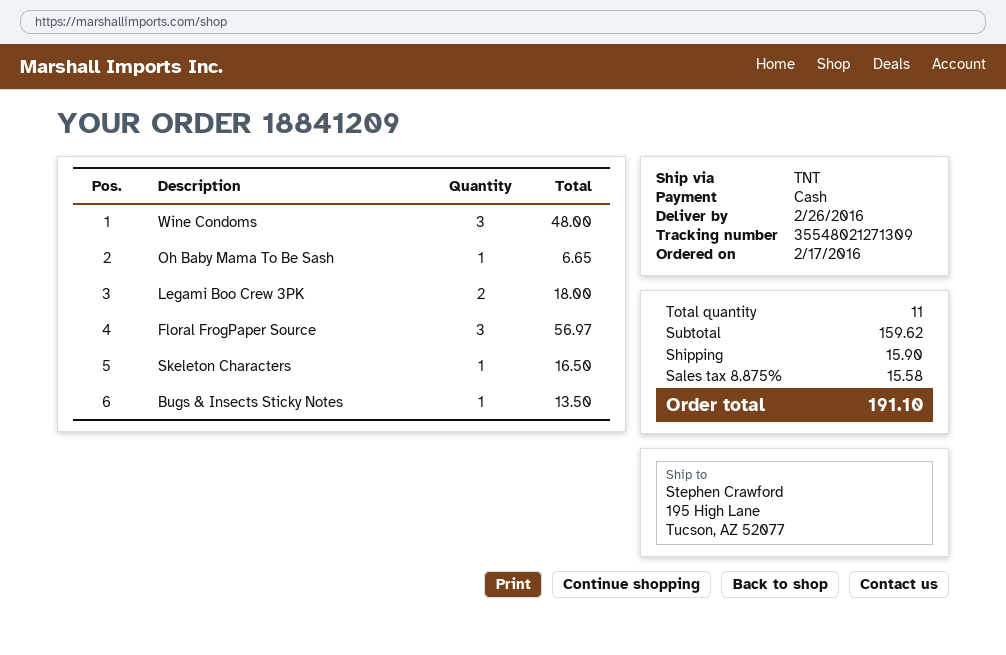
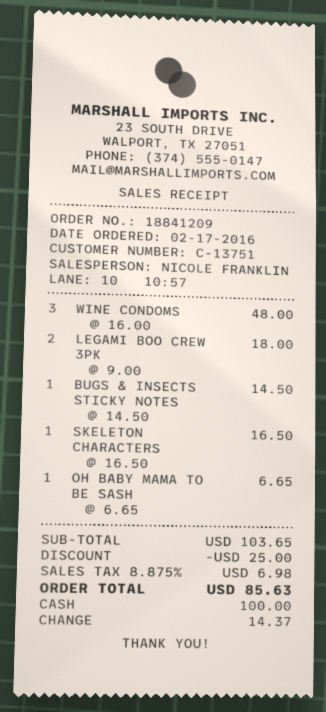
Floral FrogPaper Source: 3 for 56.97 -> none
Bugs & Insects Sticky Notes: 1 for 13.50 -> 1 for 14.50
subtotal: 159.62 -> 103.65
discount: none -> 25.00
shipping: 15.90 -> none
tax: 8.875% = 15.58 -> 8.875% = 6.98
total: 191.10 -> 85.63

